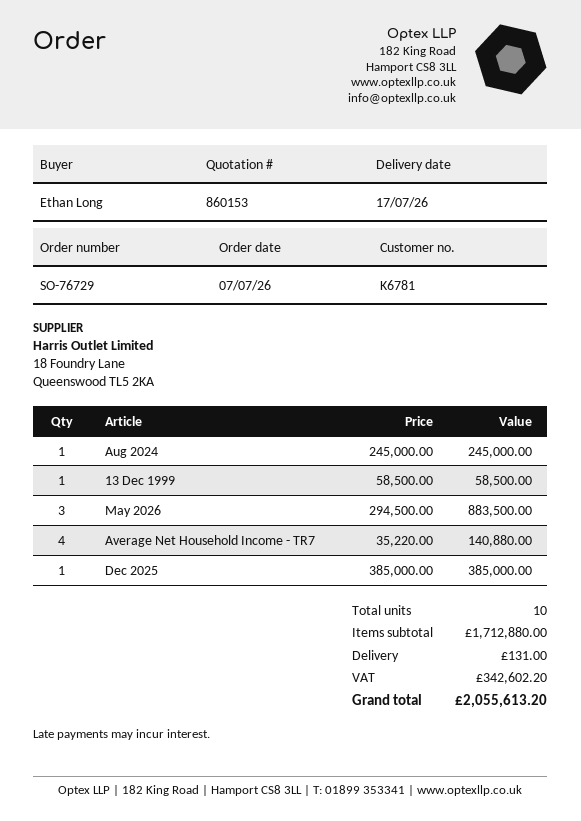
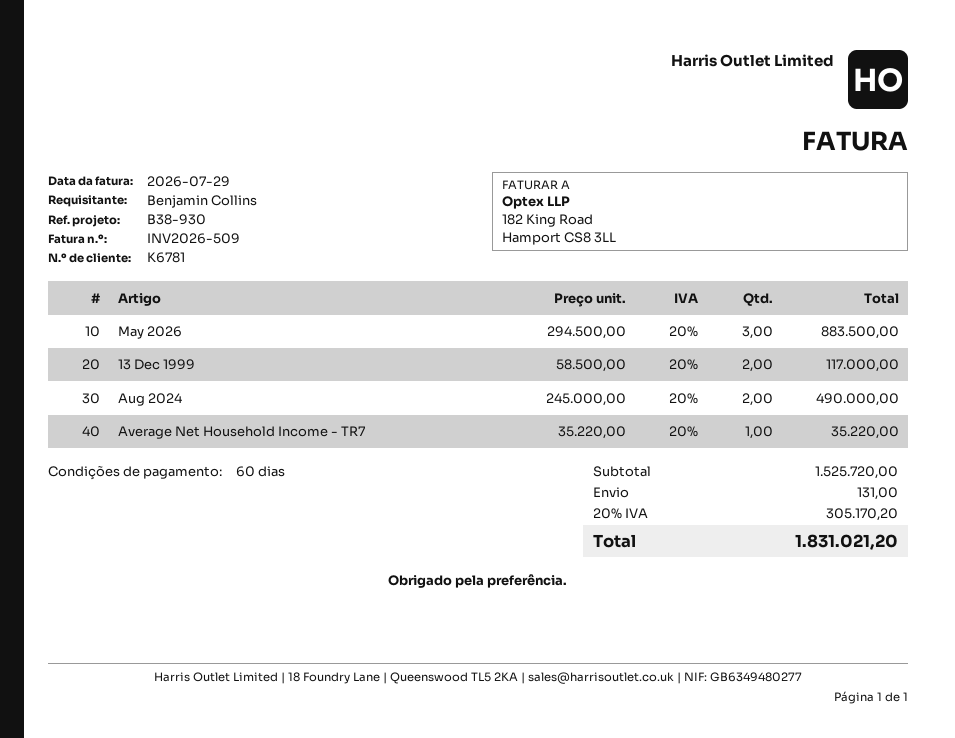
ordered by: Ethan Long -> Benjamin Collins
Aug 2024: 1 x 245000.00 = 245000.00 -> 2 x 245000.00 = 490000.00
13 Dec 1999: 1 x 58500.00 = 58500.00 -> 2 x 58500.00 = 117000.00
Average Net Household Income - TR7: 4 x 35220.00 = 140880.00 -> 1 x 35220.00 = 35220.00
Dec 2025: 1 x 385000.00 = 385000.00 -> none
subtotal: 1712880.00 -> 1525720.00
tax: 342602.20 -> 305170.20
total: 2055613.20 -> 1831021.20

